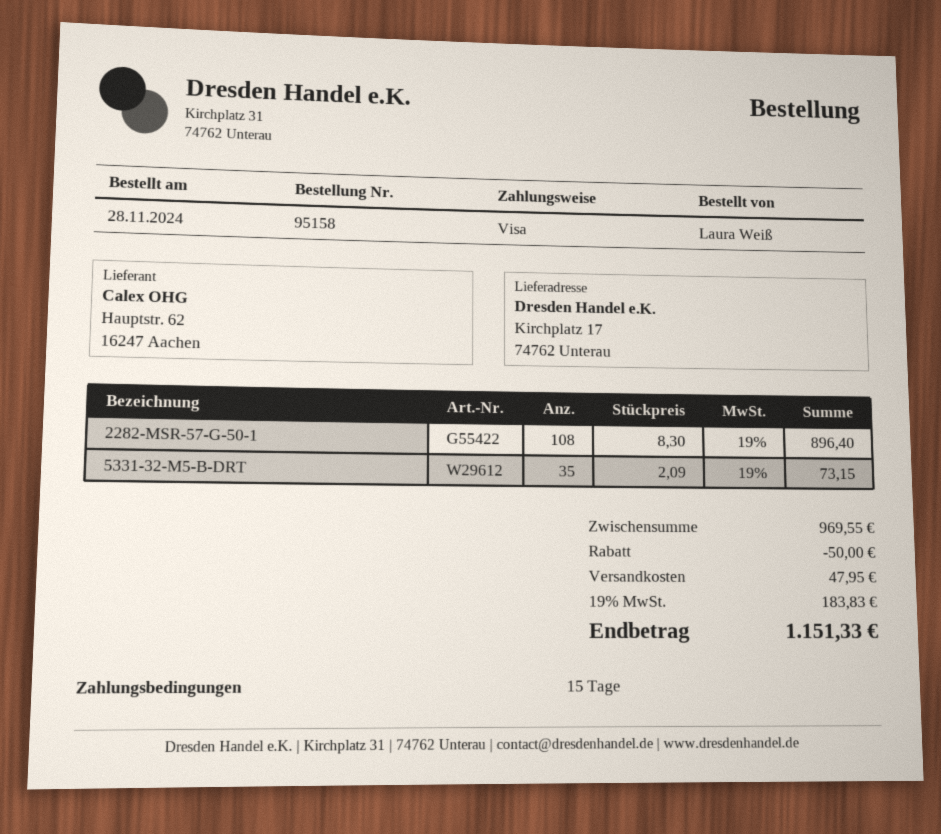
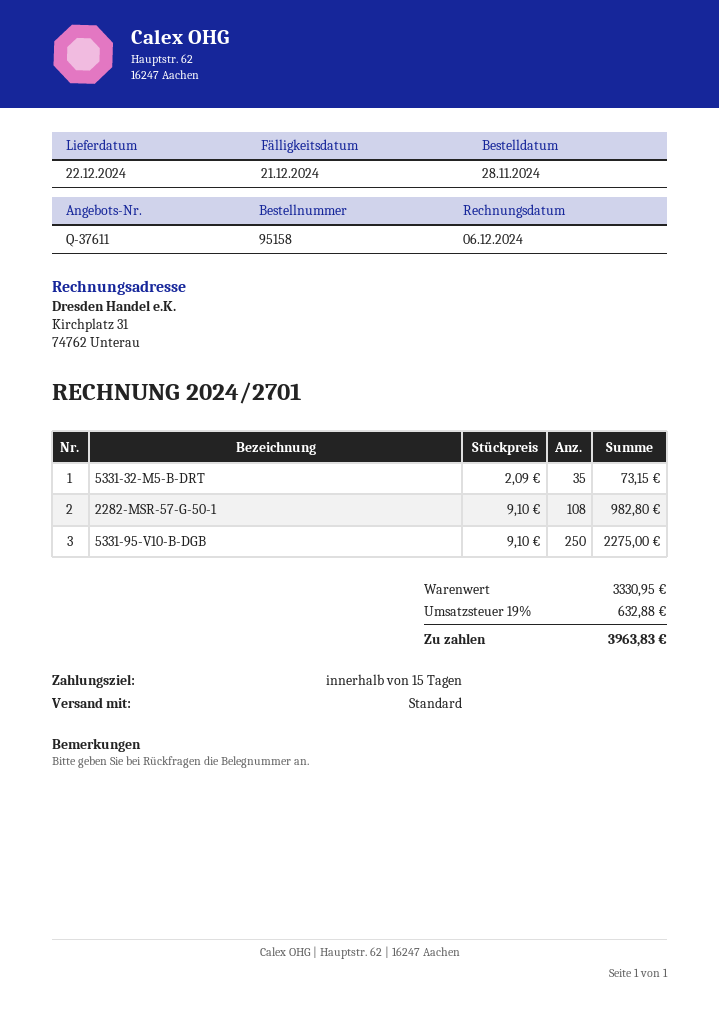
2282-MSR-57-G-50-1: 108 x 8.30 = 896.40 -> 108 x 9.10 = 982.80
5331-95-V10-B-DGB: none -> 250 x 9.10 = 2275.00
subtotal: 969.55 -> 3330.95
discount: 50.00 -> none
shipping: 47.95 -> none
tax: 19% = 183.83 -> 19% = 632.88
total: 1151.33 -> 3963.83

